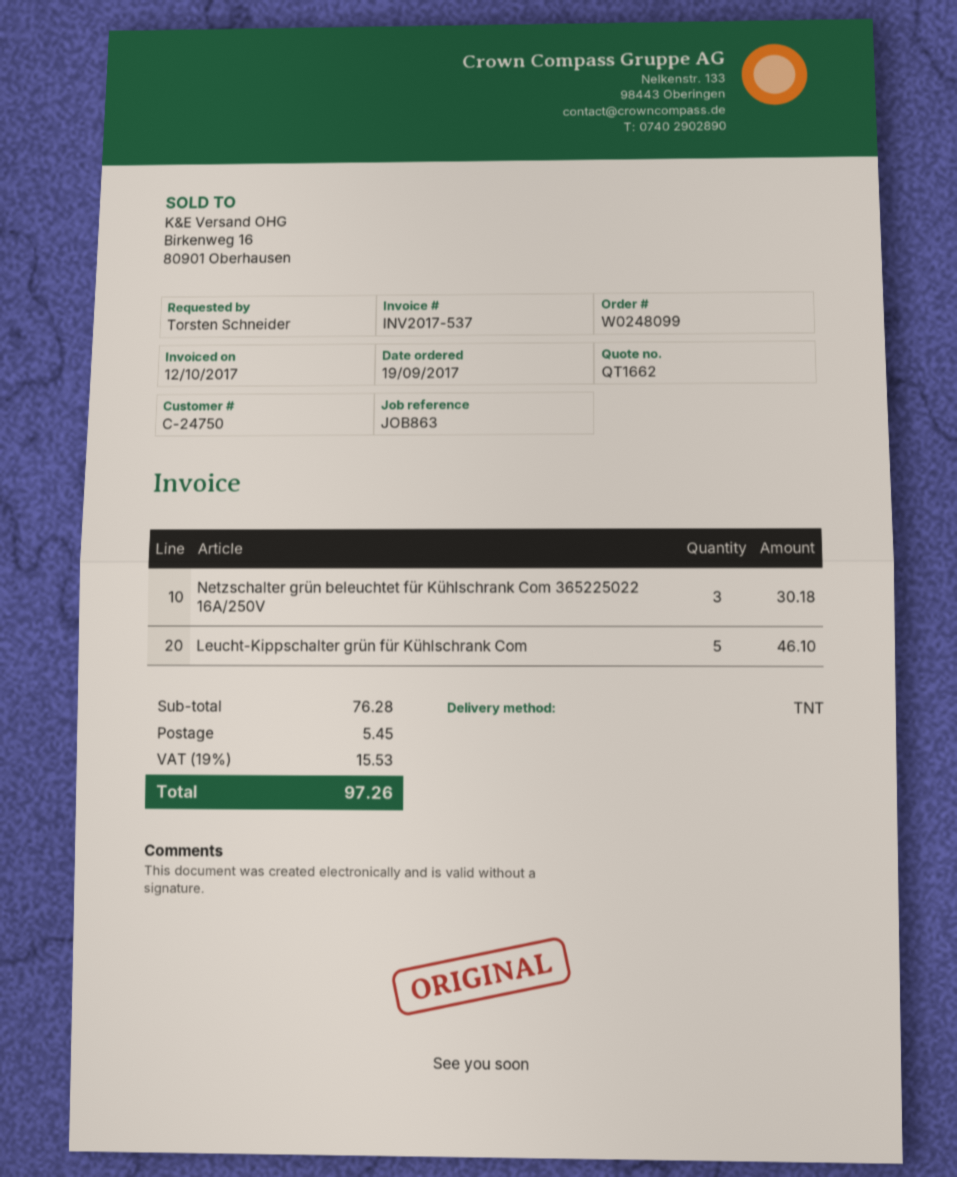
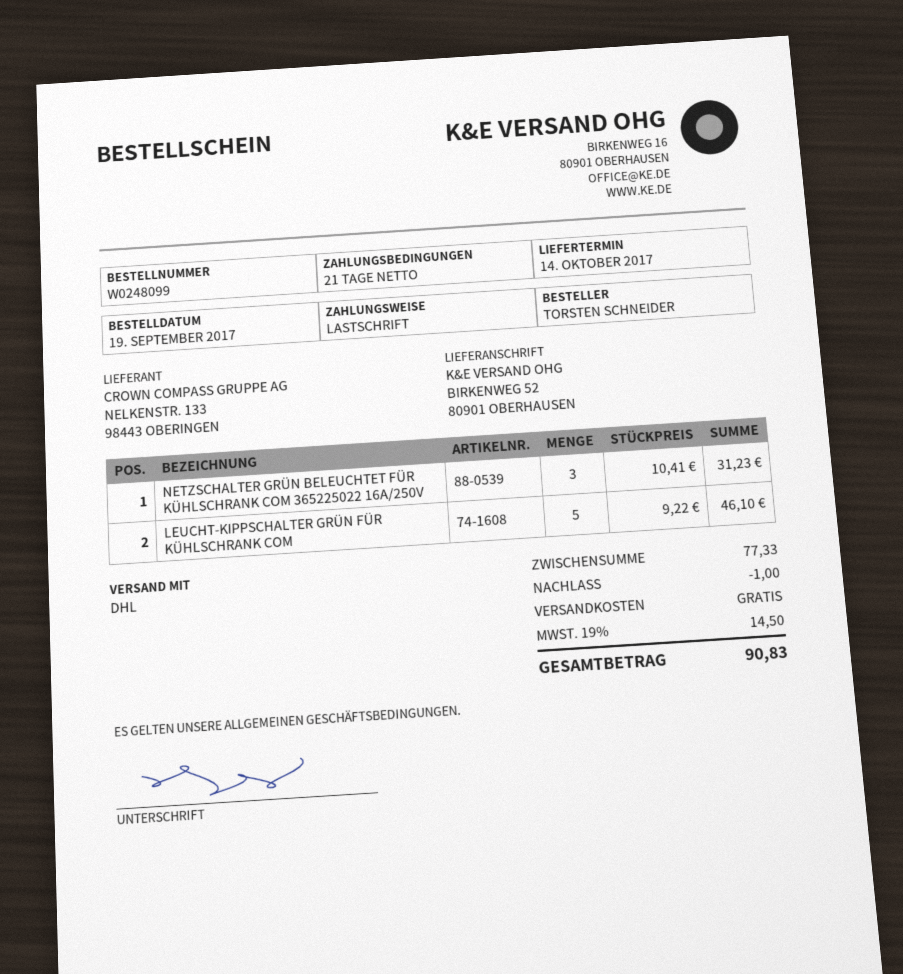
shipping method: TNT -> DHL
Netzschalter grün beleuchtet für Kühlschrank Com 365225022 16A/250V: 3 for 30.18 -> 3 for 31.23
subtotal: 76.28 -> 77.33
discount: none -> 1.00
shipping: 5.45 -> 0.00
tax: 19% = 15.53 -> 19% = 14.50
total: 97.26 -> 90.83

